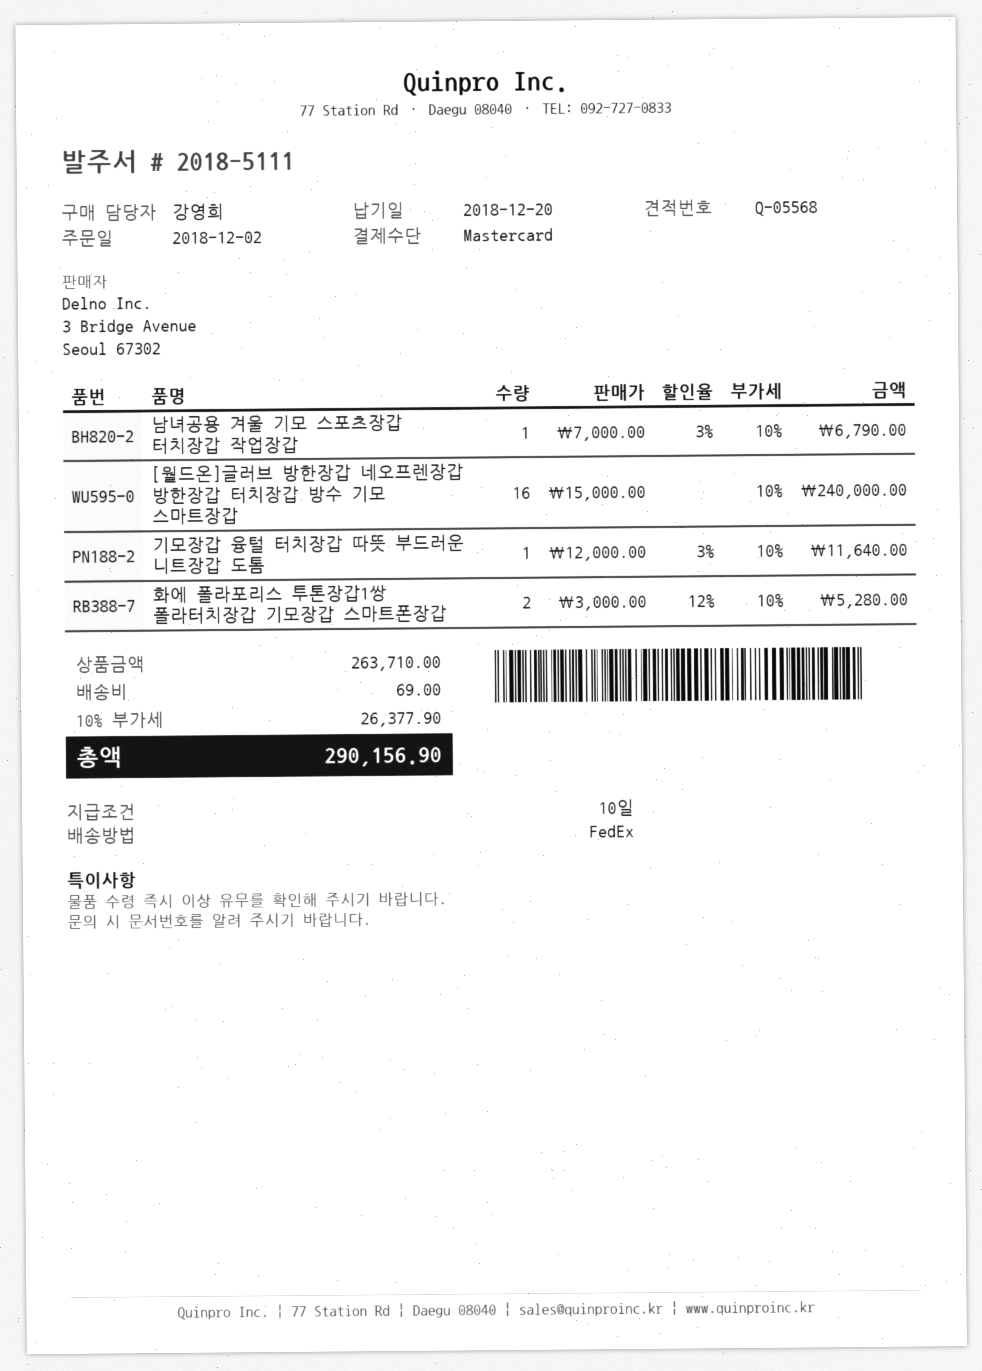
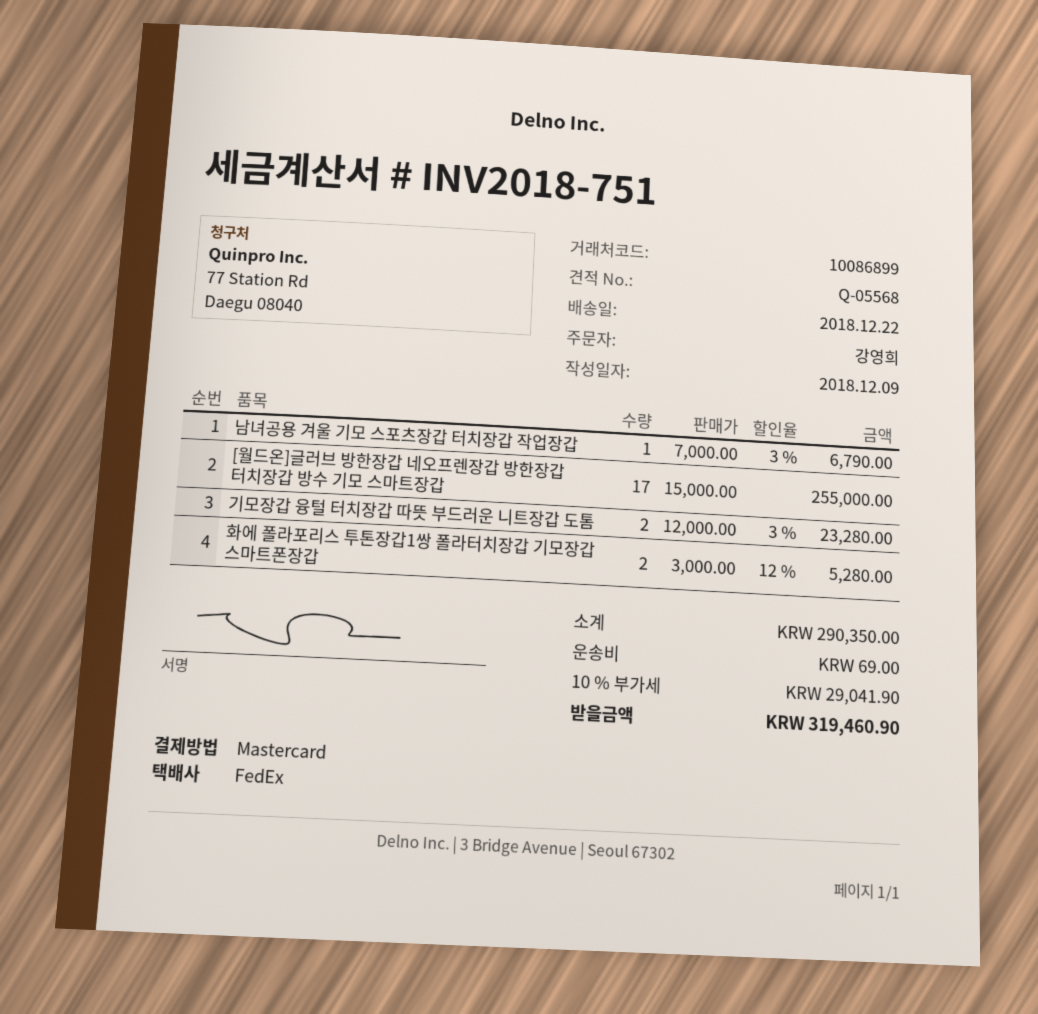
delivery date: 2018-12-20 -> 2018-12-22
[월드온]글러브 방한장갑 네오프렌장갑 방한장갑 터치장갑 방수 기모 스마트장갑: 16 x 15000.00 = 240000.00 -> 17 x 15000.00 = 255000.00
기모장갑 융털 터치장갑 따뜻 부드러운 니트장갑 도톰: 1 x 12000.00 - 3% = 11640.00 -> 2 x 12000.00 - 3% = 23280.00
subtotal: 263710.00 -> 290350.00
tax: 10% = 26377.90 -> 10% = 29041.90
total: 290156.90 -> 319460.90

